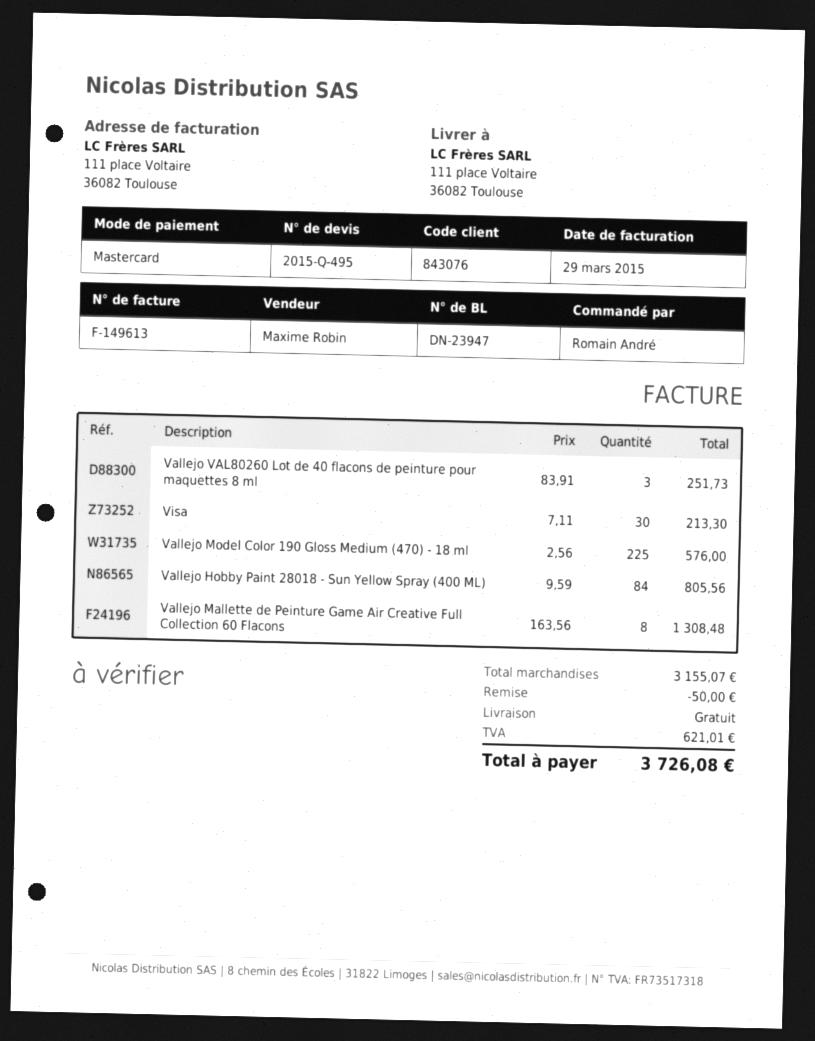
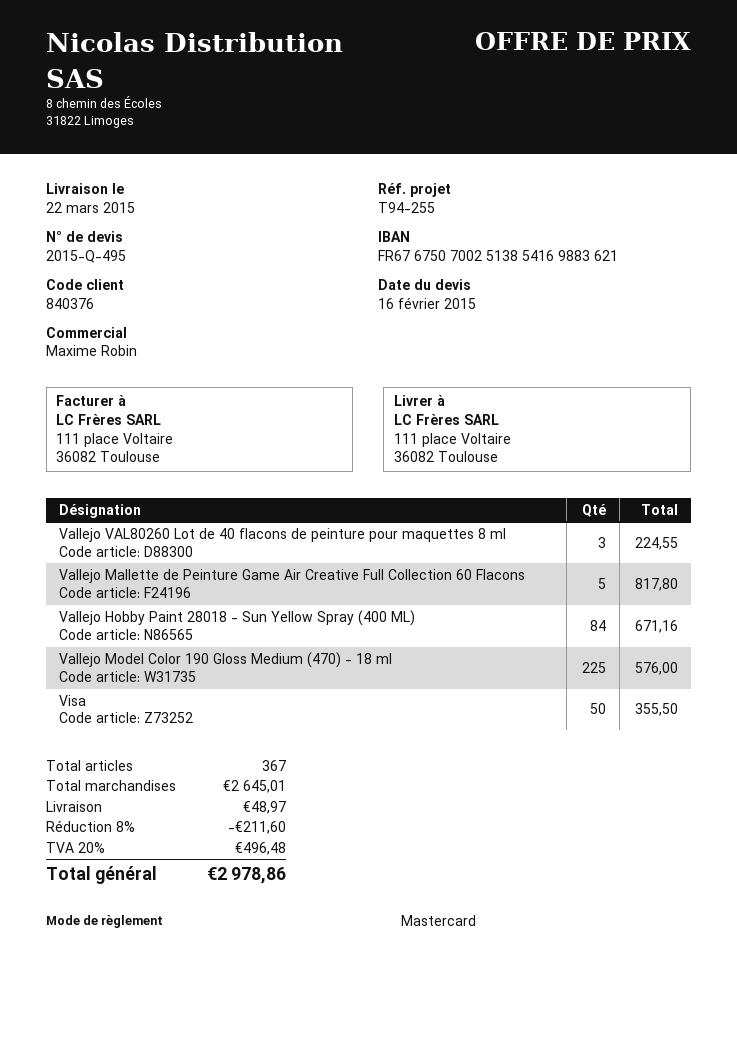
customer number: 843076 -> 840376
Vallejo VAL80260 Lot de 40 flacons de peinture pour maquettes 8 ml: 3 for 251.73 -> 3 for 224.55
Visa: 30 for 213.30 -> 50 for 355.50
Vallejo Hobby Paint 28018 - Sun Yellow Spray (400 ML): 84 for 805.56 -> 84 for 671.16
Vallejo Mallette de Peinture Game Air Creative Full Collection 60 Flacons: 8 for 1308.48 -> 5 for 817.80
subtotal: 3155.07 -> 2645.01
discount: 50.00 -> 211.60
shipping: 0.00 -> 48.97
tax: 621.01 -> 496.48
total: 3726.08 -> 2978.86

